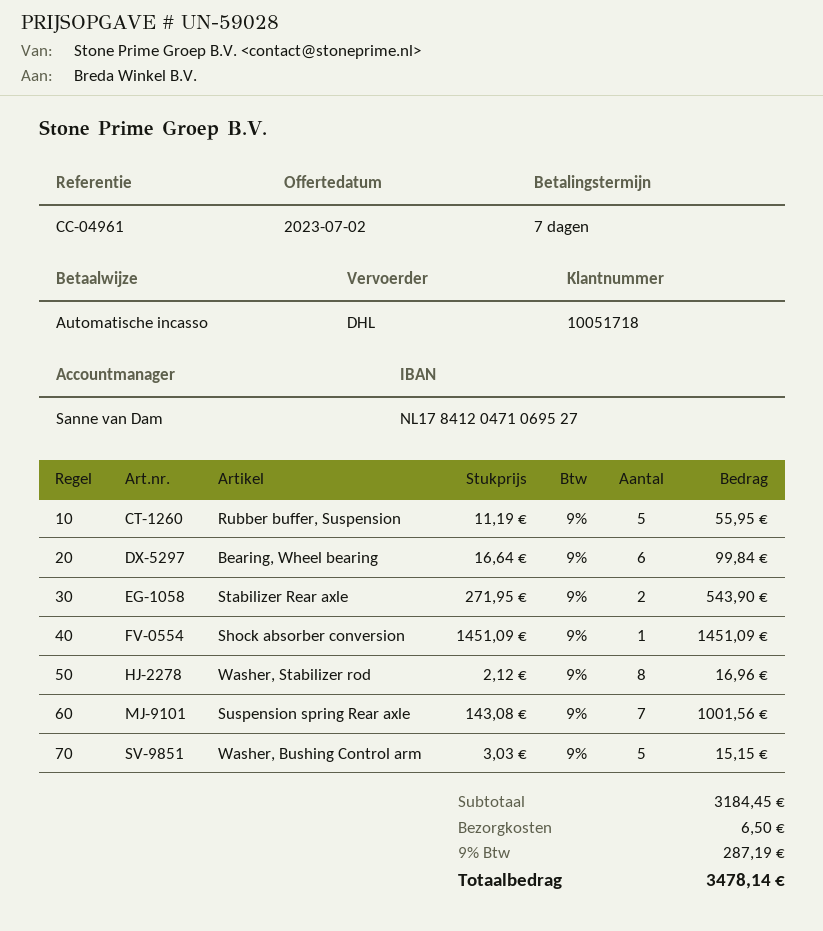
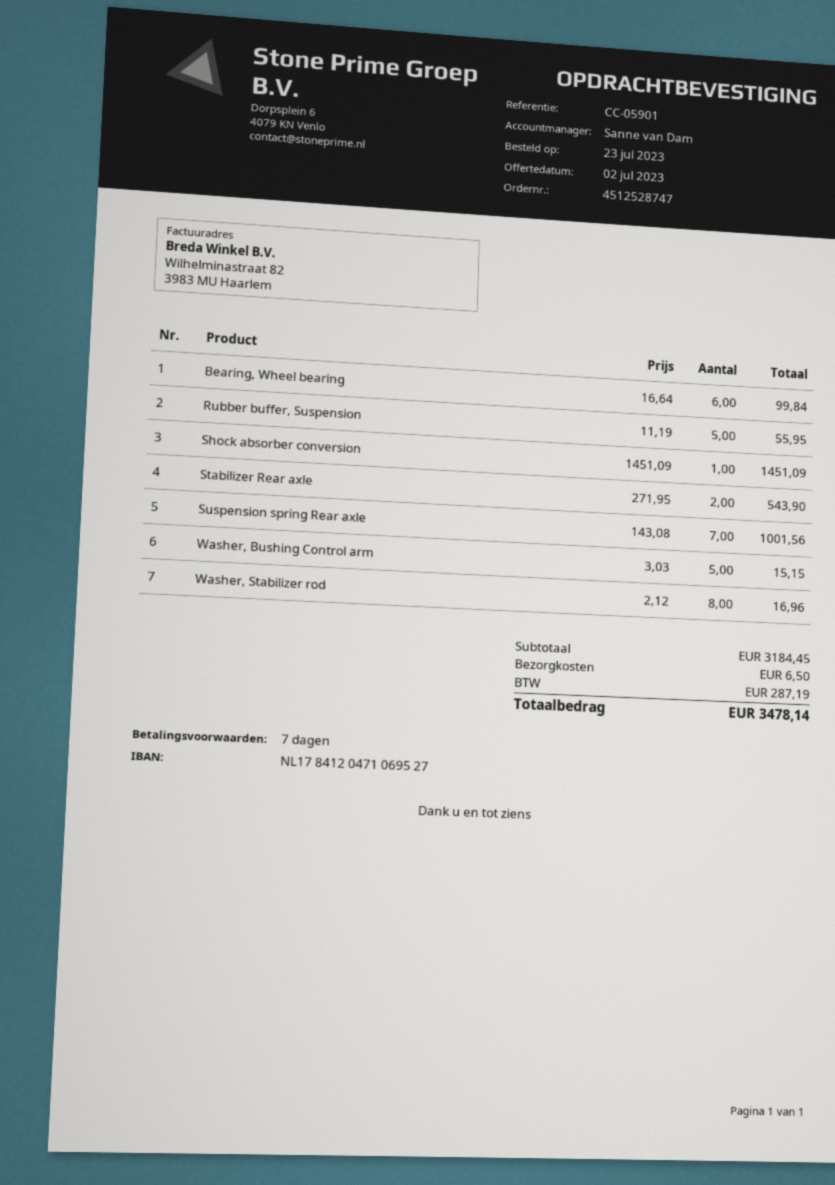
reference: CC-04961 -> CC-05901

